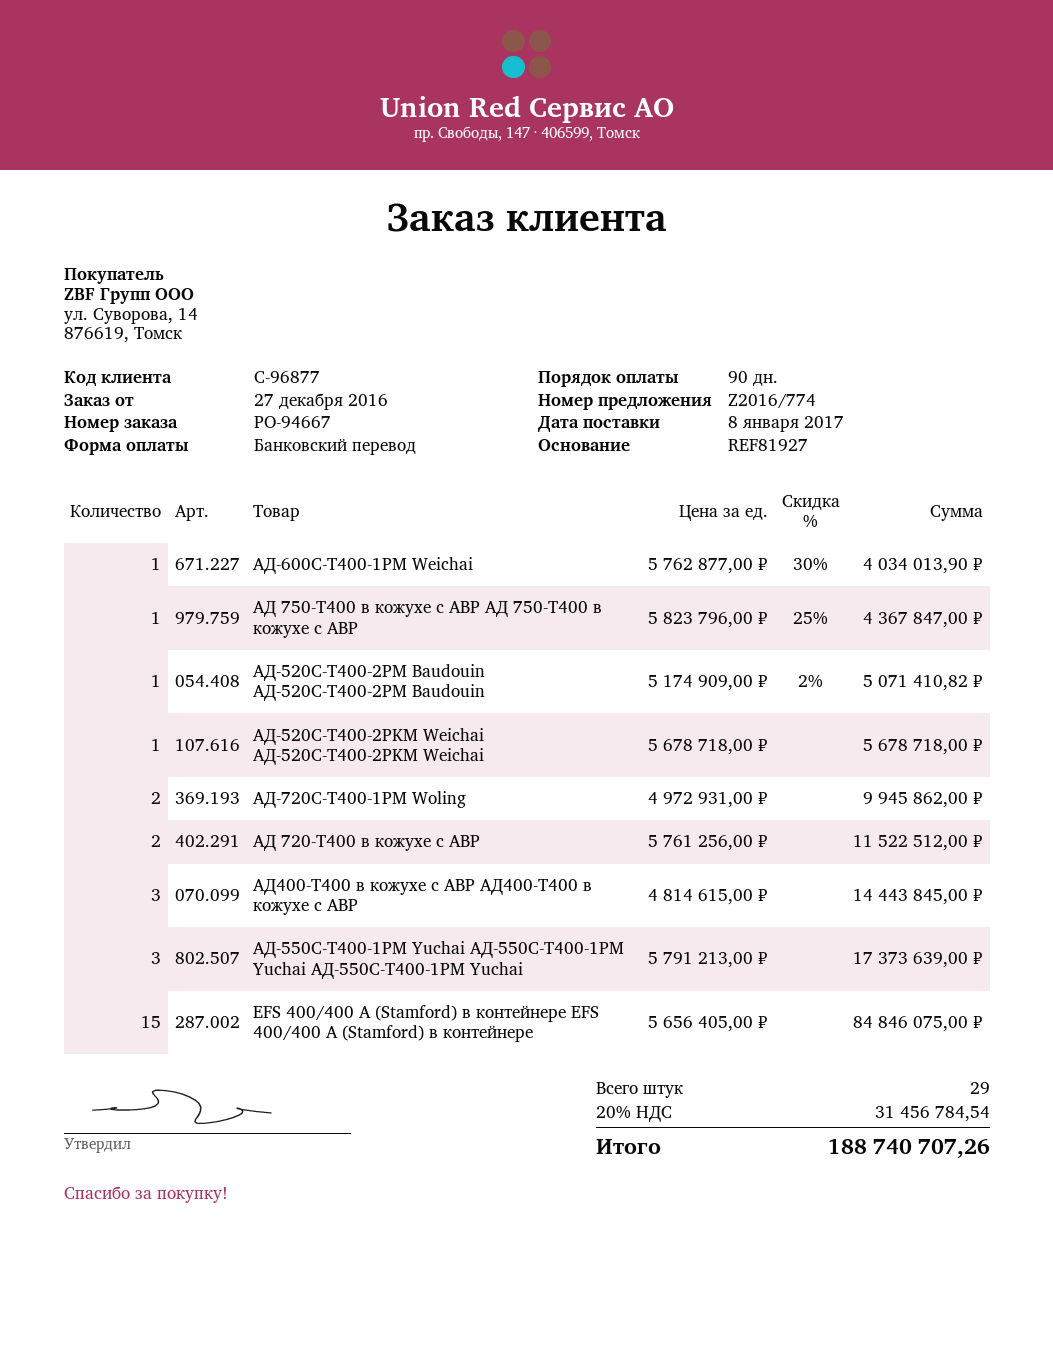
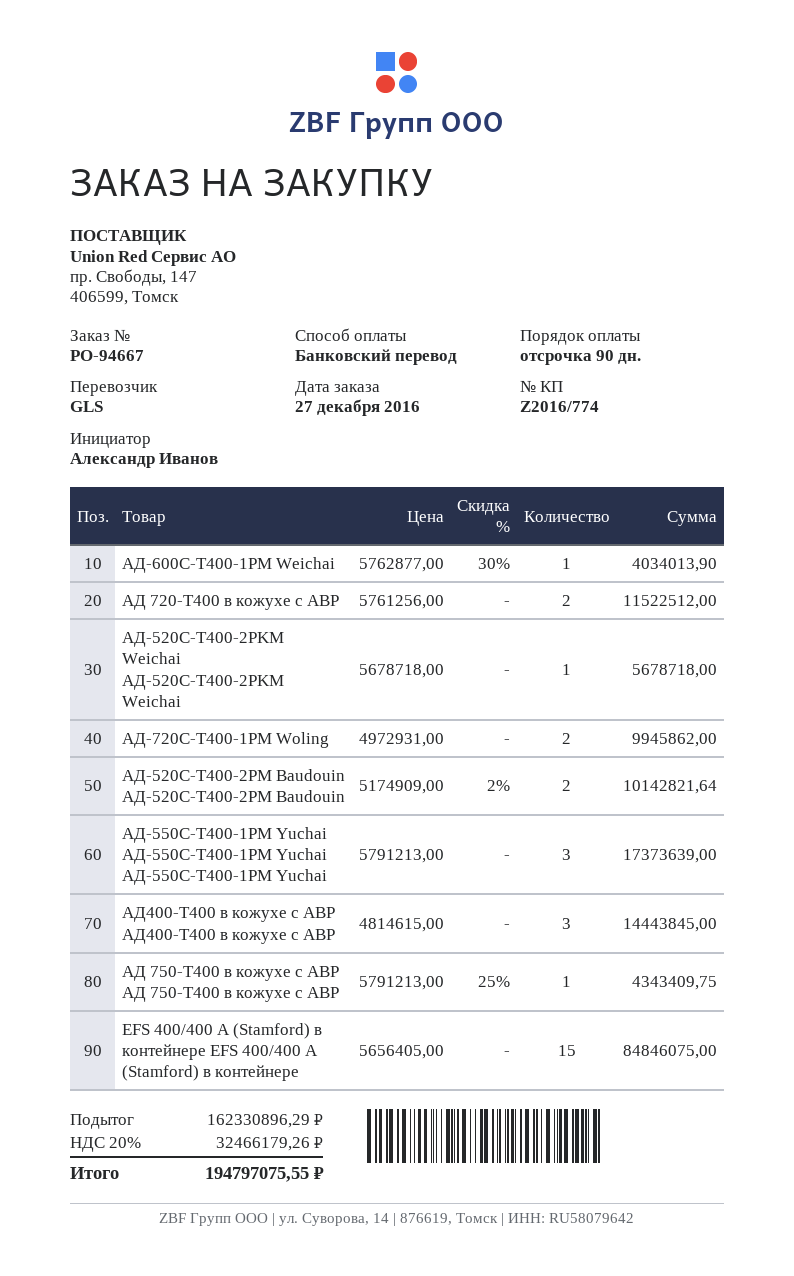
АД 750-Т400 в кожухе с АВР АД 750-Т400 в кожухе с АВР: 1 x 5823796.00 - 25% = 4367847.00 -> 1 x 5791213.00 - 25% = 4343409.75
АД-520С-Т400-2РМ Baudouin АД-520С-Т400-2РМ Baudouin: 1 x 5174909.00 - 2% = 5071410.82 -> 2 x 5174909.00 - 2% = 10142821.64
tax: 20% = 31456784.54 -> 20% = 32466179.26
total: 188740707.26 -> 194797075.55

